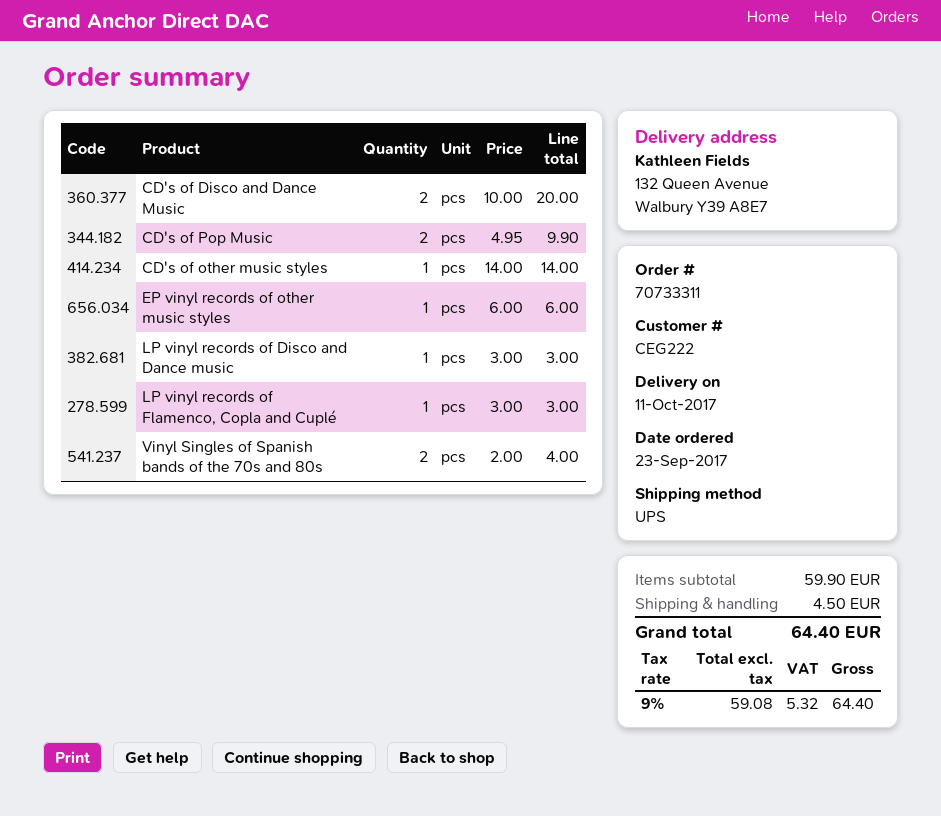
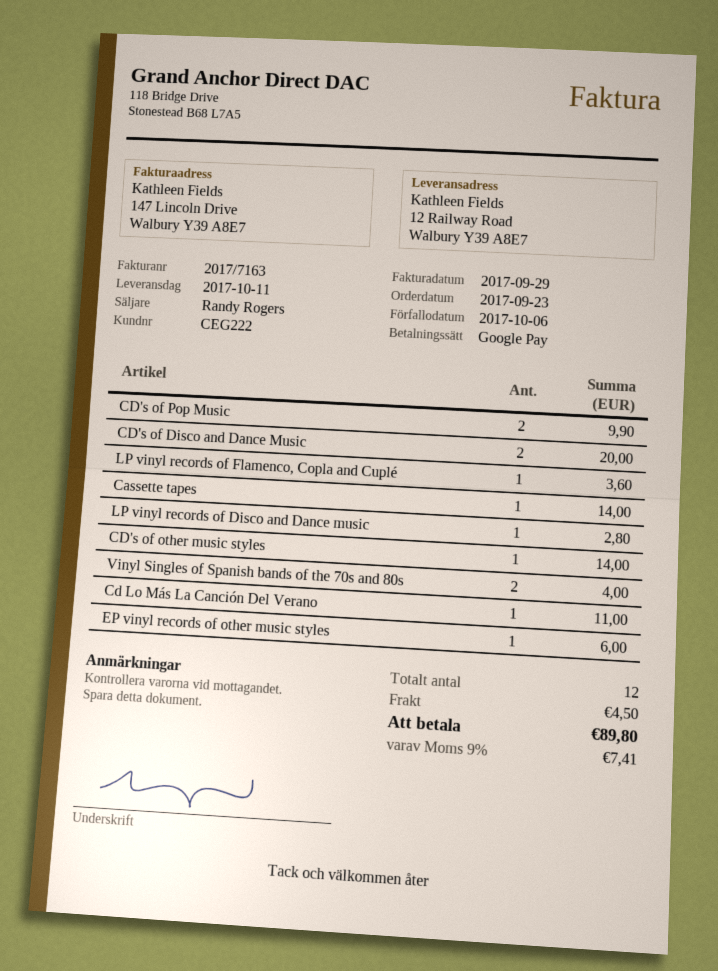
ship to: 132 Queen Avenue, Walbury Y39 A8E7 -> 12 Railway Road, Walbury Y39 A8E7
LP vinyl records of Disco and Dance music: 1 for 3.00 -> 1 for 2.80
LP vinyl records of Flamenco, Copla and Cuplé: 1 for 3.00 -> 1 for 3.60
Cassette tapes: none -> 1 for 14.00
Cd Lo Más La Canción Del Verano: none -> 1 for 11.00
tax: 9% = 5.32 -> 9% = 7.41
total: 64.40 -> 89.80

